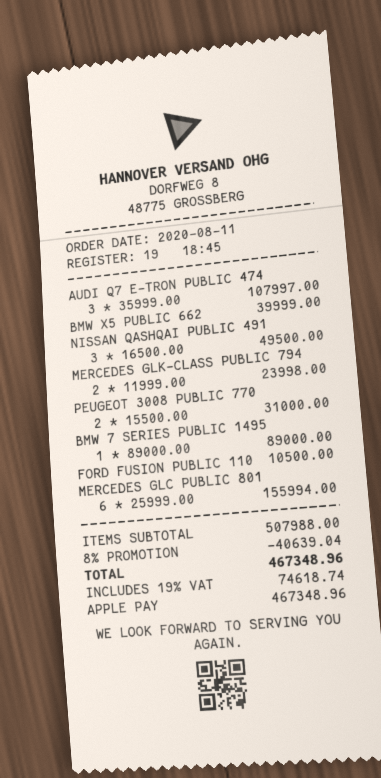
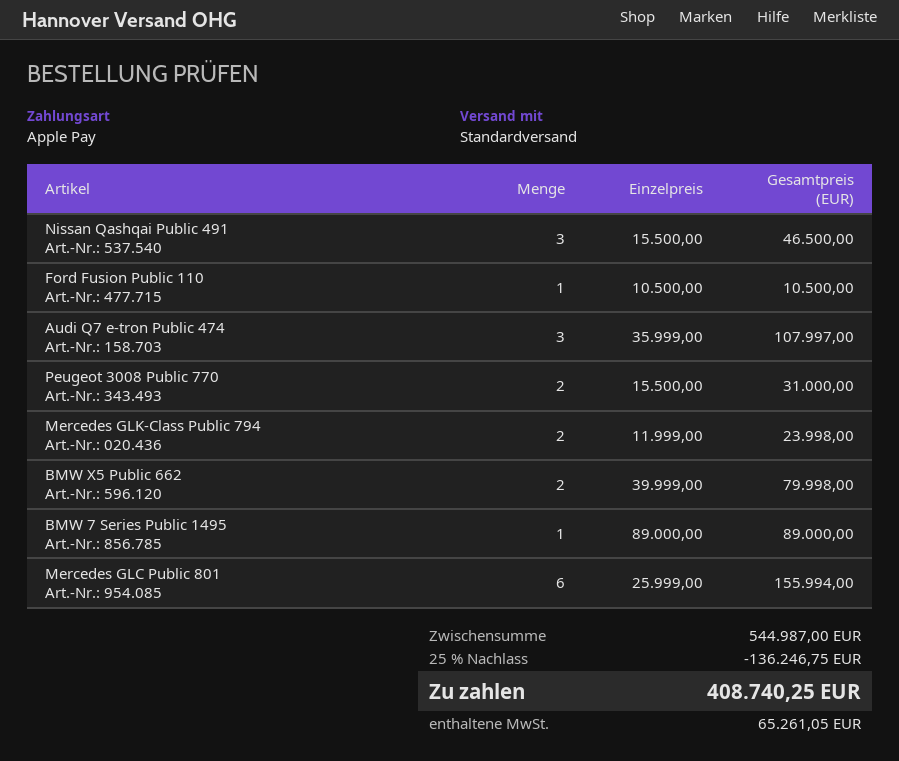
BMW X5 PUBLIC 662: 1 x 39999.00 = 39999.00 -> 2 x 39999.00 = 79998.00
NISSAN QASHQAI PUBLIC 491: 3 x 16500.00 = 49500.00 -> 3 x 15500.00 = 46500.00
subtotal: 507988.00 -> 544987.00
discount: 8% = 40639.04 -> 25% = 136246.75
tax: 74618.74 -> 65261.05
total: 467348.96 -> 408740.25

